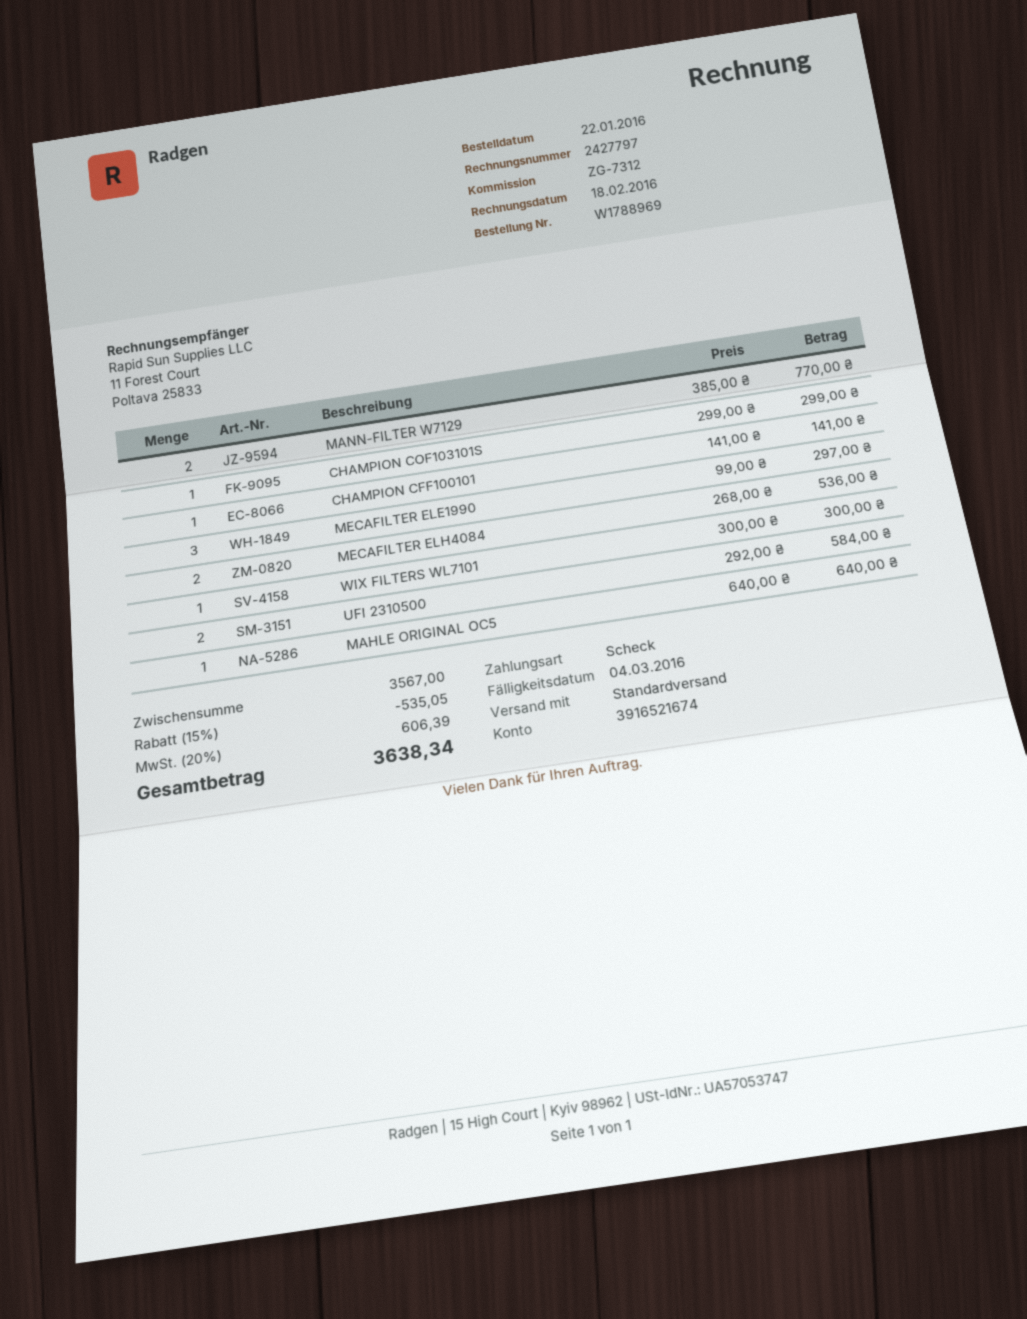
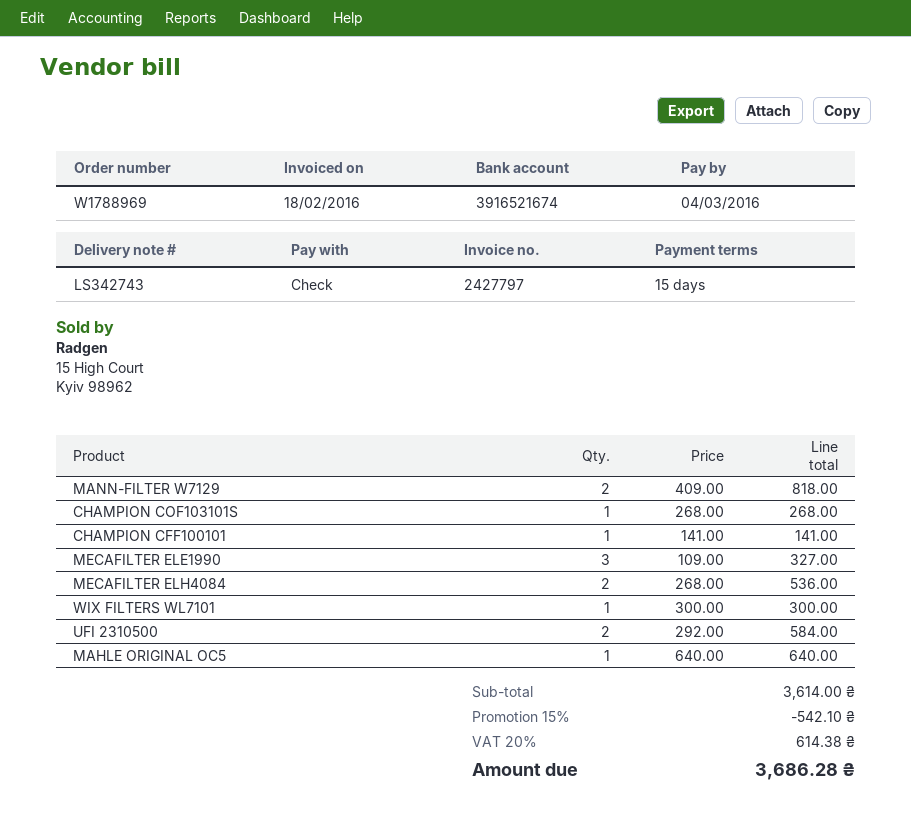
MANN-FILTER W7129: 2 x 385.00 = 770.00 -> 2 x 409.00 = 818.00
CHAMPION COF103101S: 1 x 299.00 = 299.00 -> 1 x 268.00 = 268.00
MECAFILTER ELE1990: 3 x 99.00 = 297.00 -> 3 x 109.00 = 327.00
subtotal: 3567.00 -> 3614.00
discount: 15% = 535.05 -> 15% = 542.10
tax: 20% = 606.39 -> 20% = 614.38
total: 3638.34 -> 3686.28

